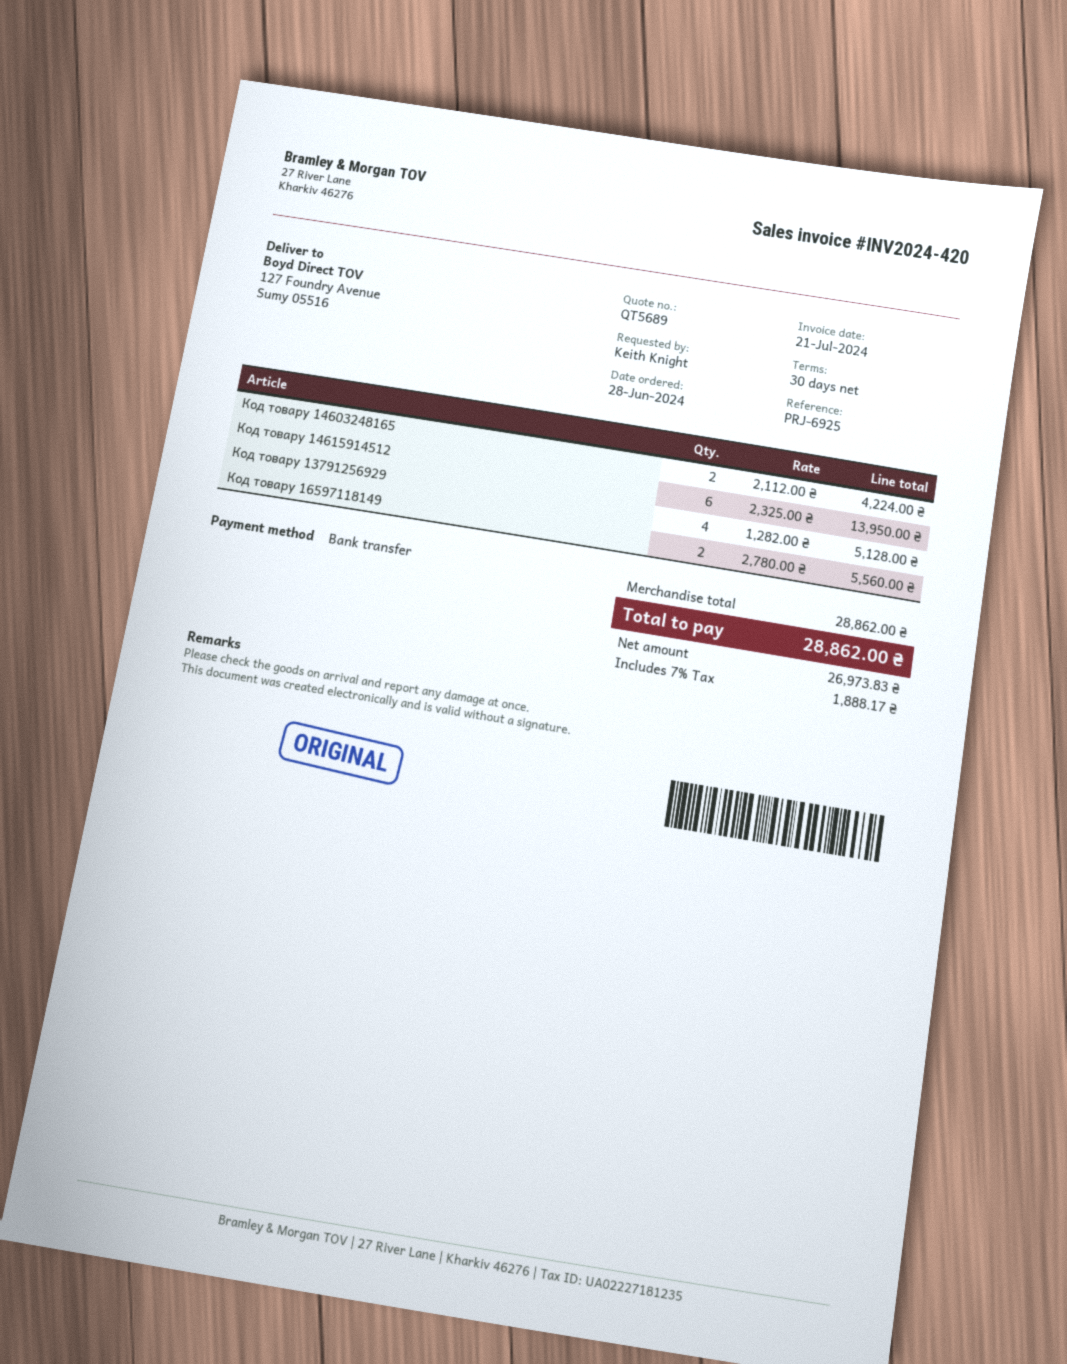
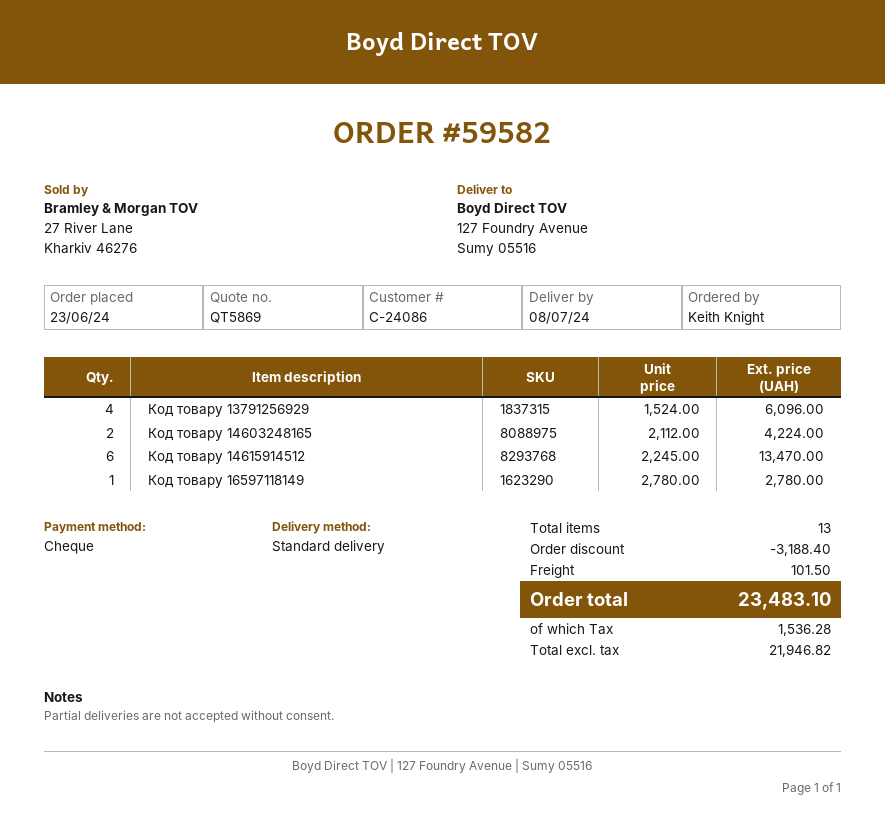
quote number: QT5689 -> QT5869
order date: 2024-06-28 -> 2024-06-23
payment method: bank transfer -> cheque
Код товару 14615914512: 6 x 2325.00 = 13950.00 -> 6 x 2245.00 = 13470.00
Код товару 13791256929: 4 x 1282.00 = 5128.00 -> 4 x 1524.00 = 6096.00
Код товару 16597118149: 2 x 2780.00 = 5560.00 -> 1 x 2780.00 = 2780.00
discount: none -> 3188.40
shipping: none -> 101.50
net: 26973.83 -> 21946.82
tax: 1888.17 -> 1536.28
total: 28862.00 -> 23483.10

